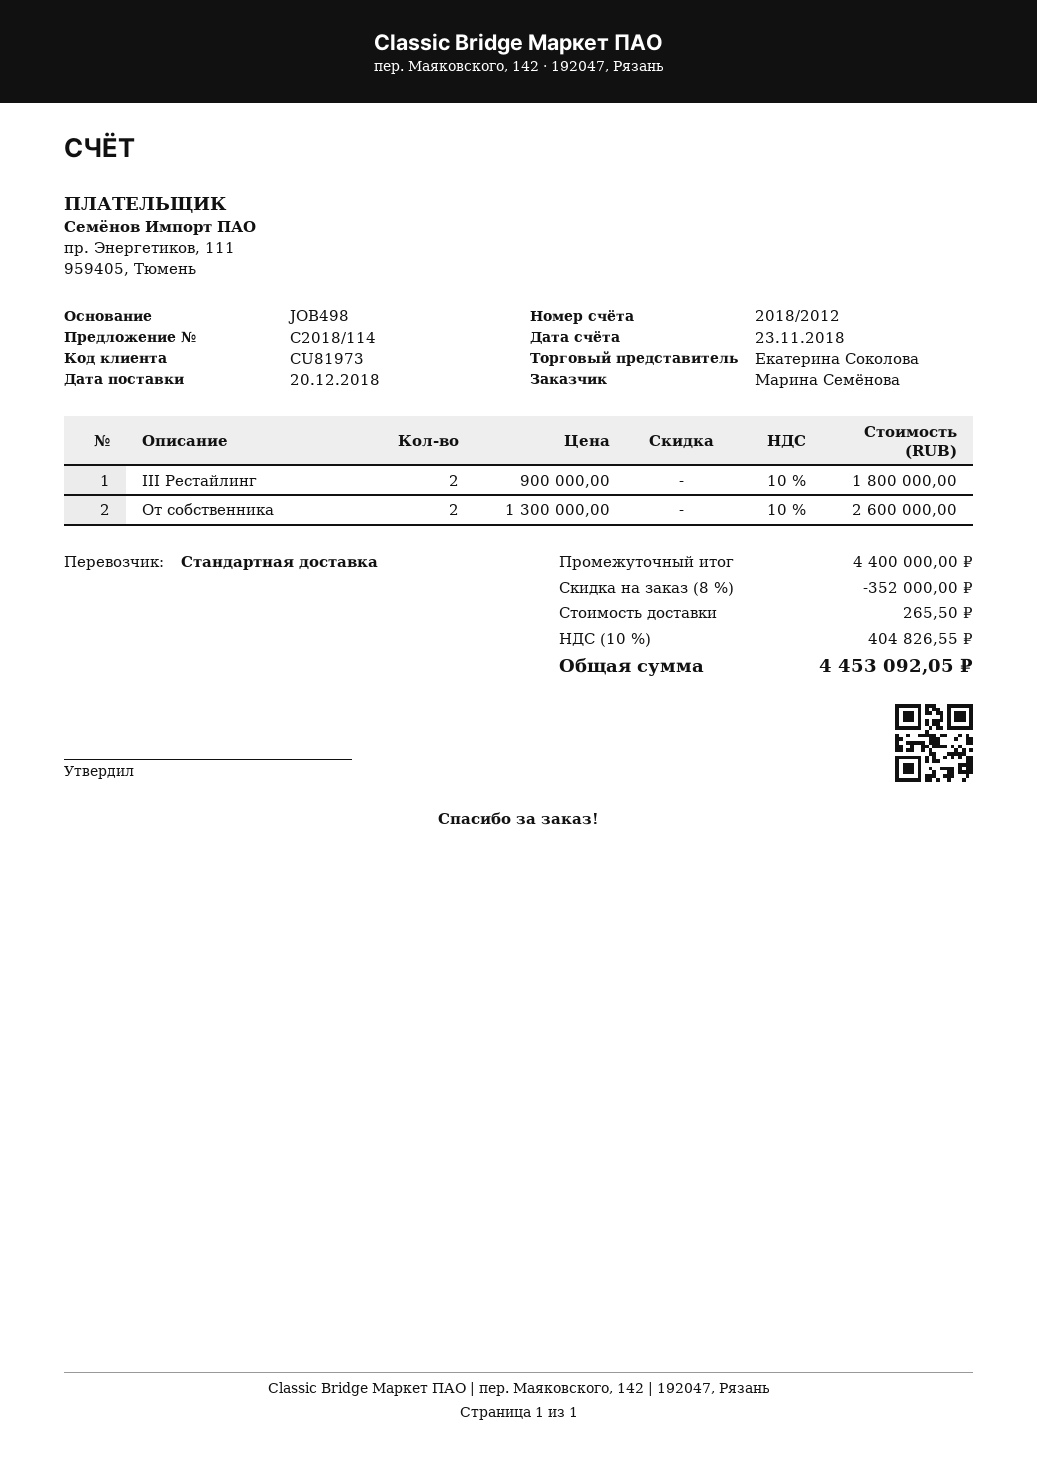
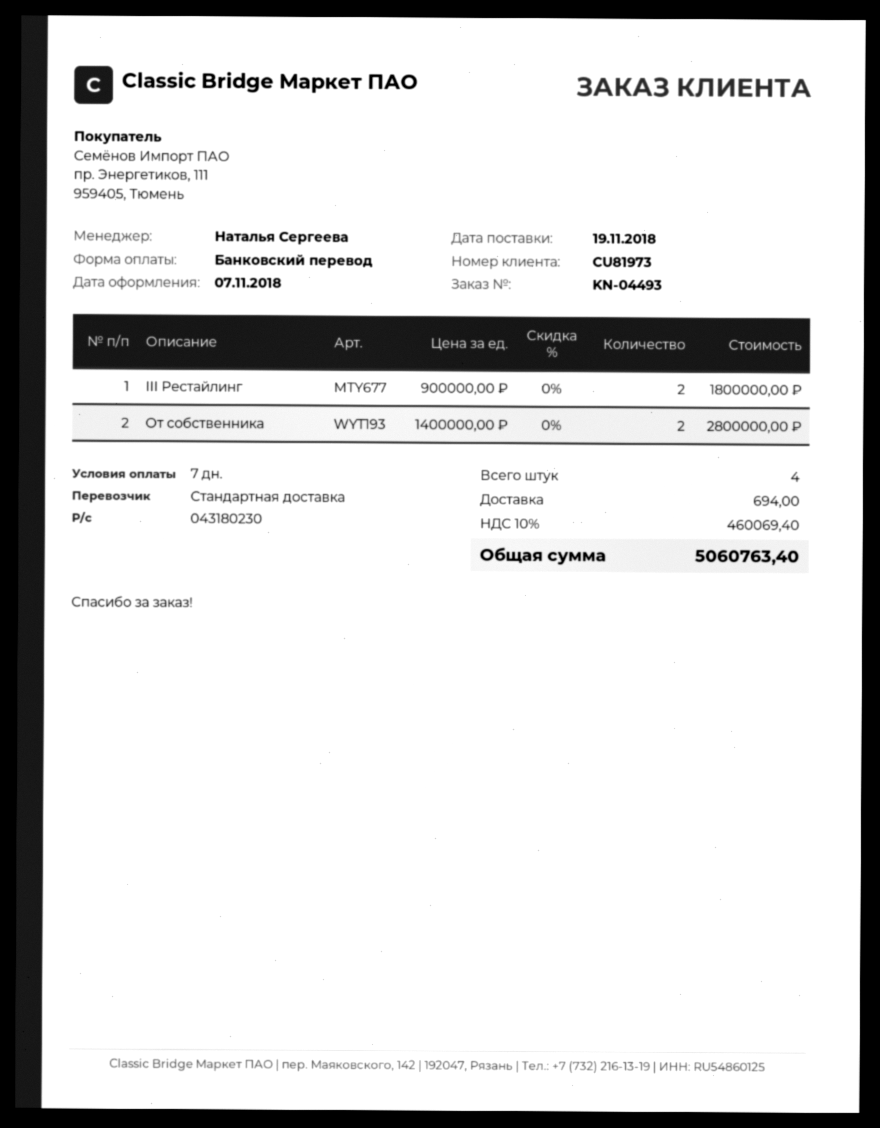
delivery date: 2018-12-20 -> 2018-11-19
sales rep: Екатерина Соколова -> Наталья Сергеева
От собственника: 2 x 1300000.00 = 2600000.00 -> 2 x 1400000.00 = 2800000.00
discount: 8% = 352000.00 -> none
shipping: 265.50 -> 694.00
tax: 10% = 404826.55 -> 10% = 460069.40
total: 4453092.05 -> 5060763.40

